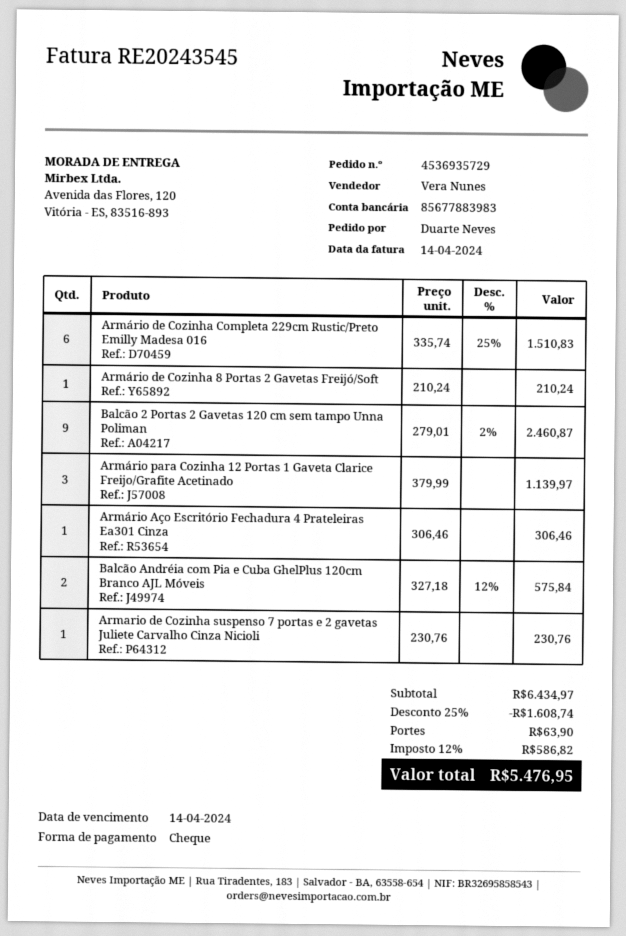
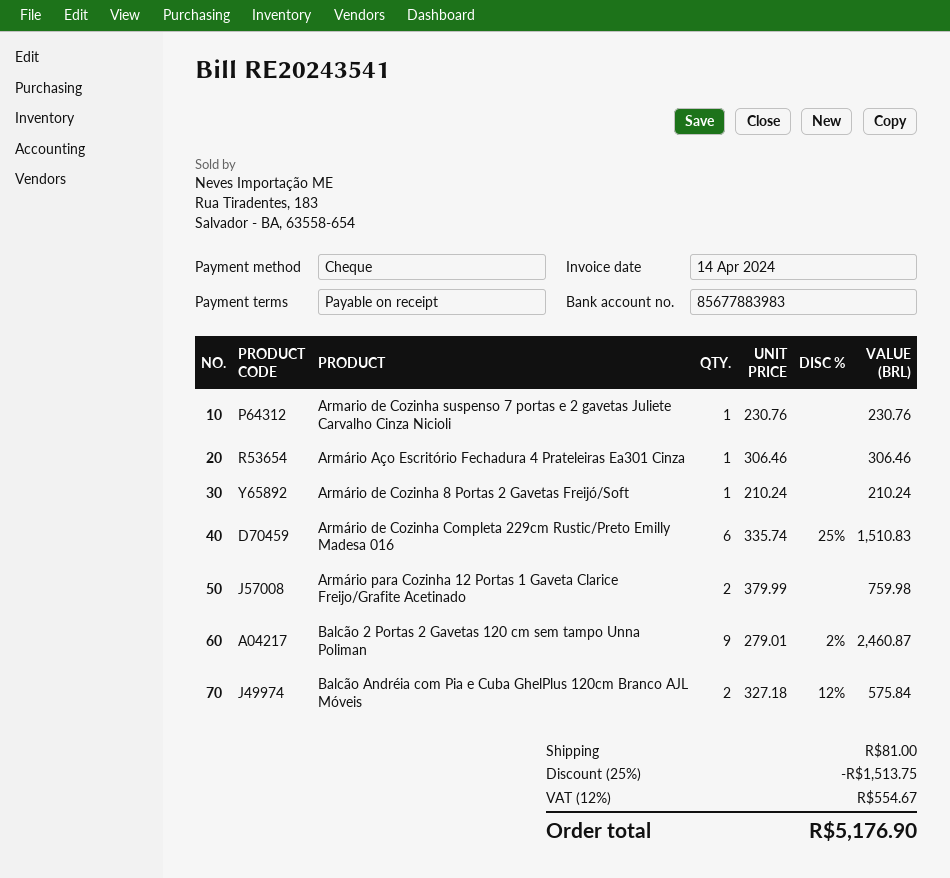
invoice number: RE20243545 -> RE20243541
Armário para Cozinha 12 Portas 1 Gaveta Clarice Freijo/Grafite Acetinado: 3 x 379.99 = 1139.97 -> 2 x 379.99 = 759.98
discount: 25% = 1608.74 -> 25% = 1513.75
shipping: 63.90 -> 81.00
tax: 12% = 586.82 -> 12% = 554.67
total: 5476.95 -> 5176.90

